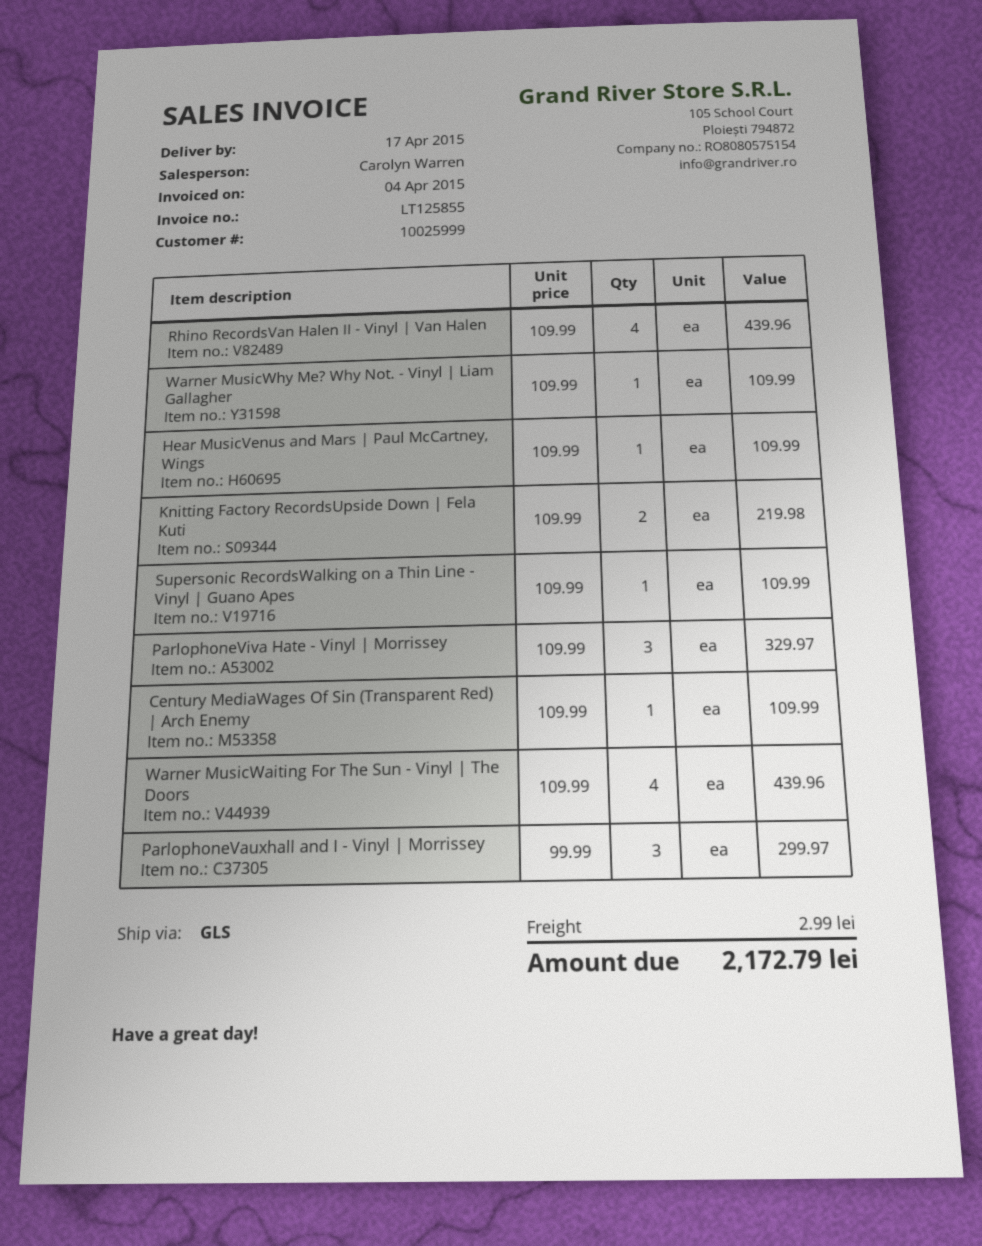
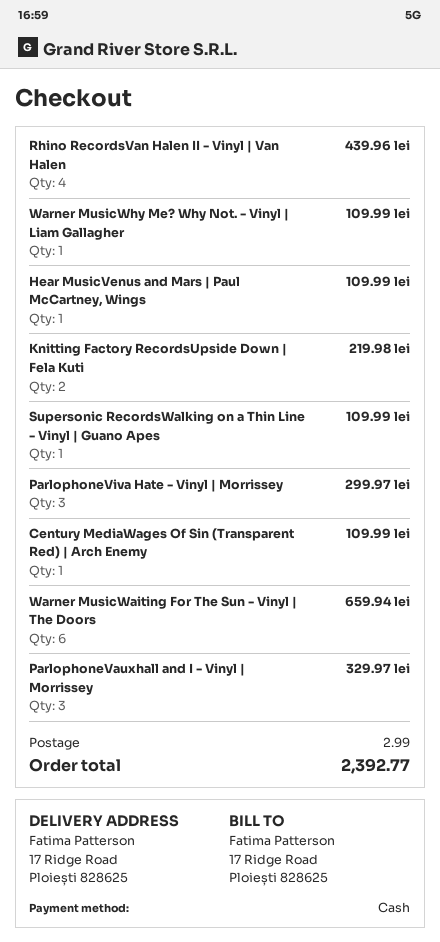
ParlophoneViva Hate - Vinyl | Morrissey: 3 for 329.97 -> 3 for 299.97
Warner MusicWaiting For The Sun - Vinyl | The Doors: 4 for 439.96 -> 6 for 659.94
ParlophoneVauxhall and I - Vinyl | Morrissey: 3 for 299.97 -> 3 for 329.97
total: 2172.79 -> 2392.77

